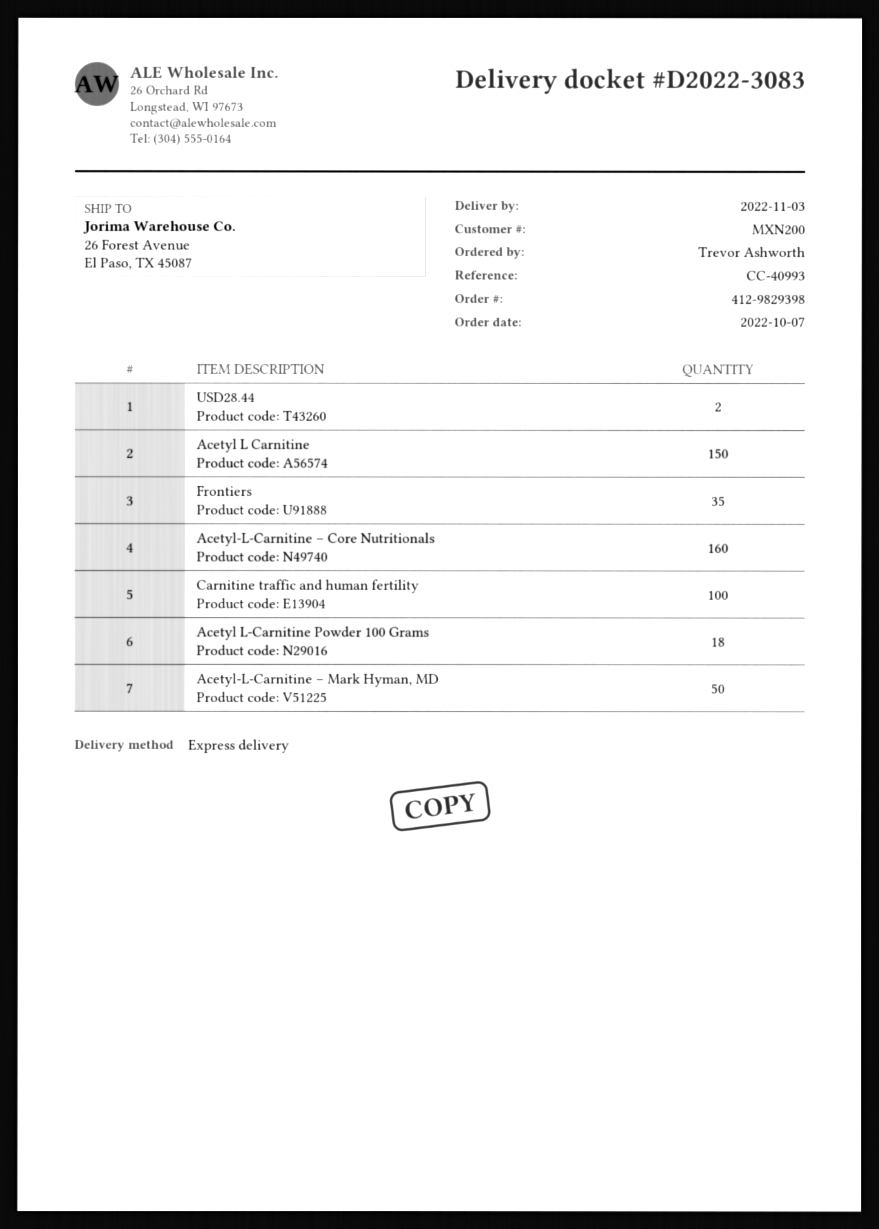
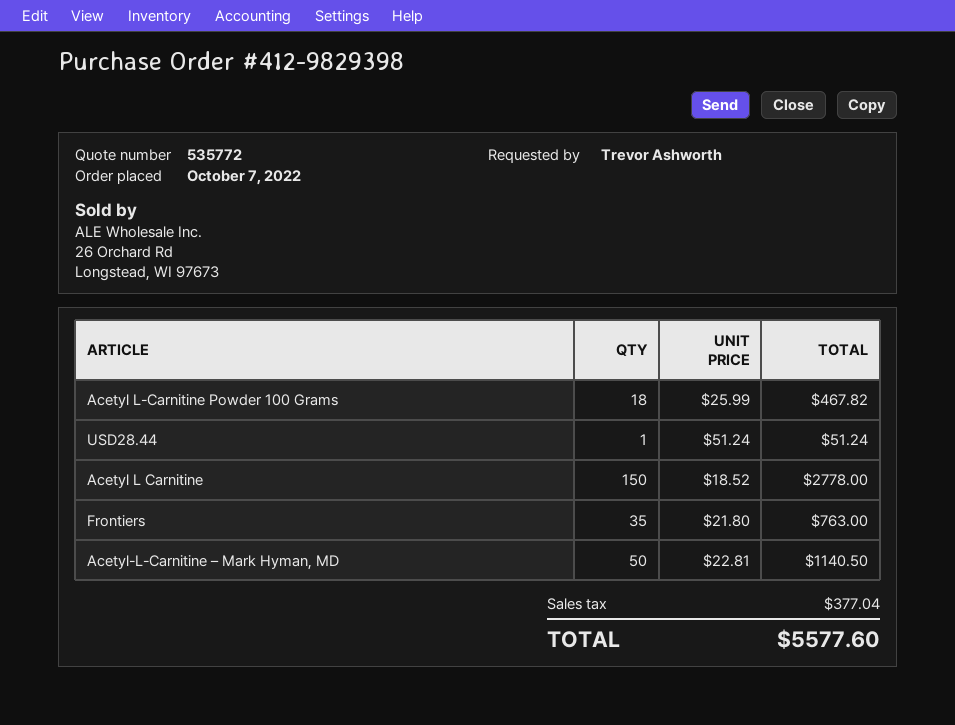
USD28.44: 2 -> 1
Acetyl-L-Carnitine – Core Nutritionals: 160 -> none
Carnitine traffic and human fertility: 100 -> none

